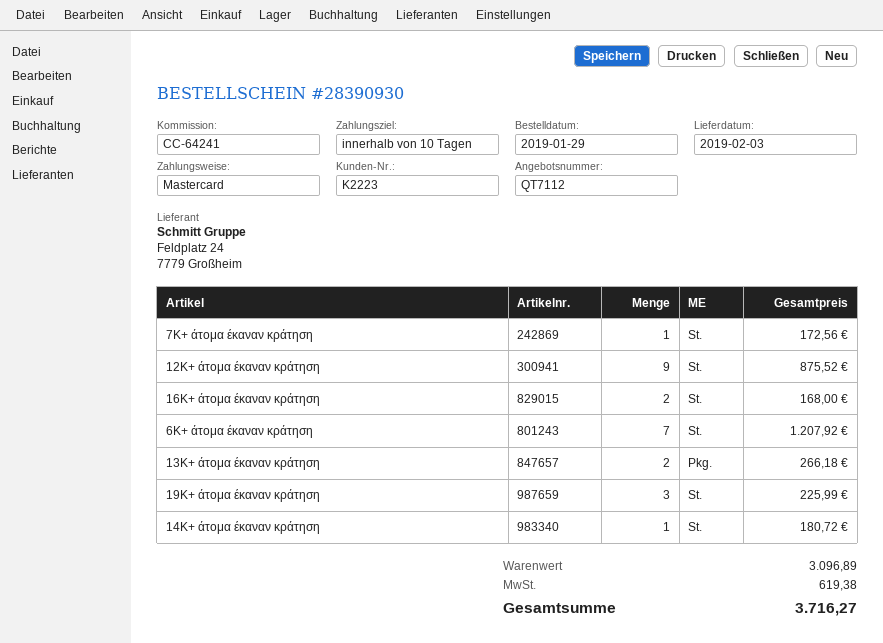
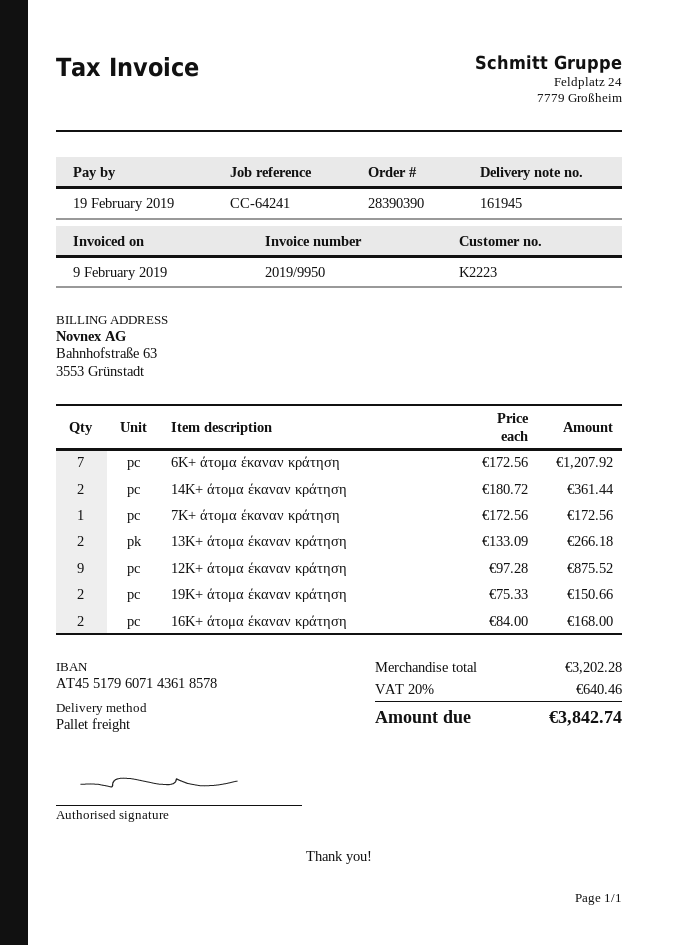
order number: 28390930 -> 28390390
19K+ άτομα έκαναν κράτηση: 3 for 225.99 -> 2 for 150.66
14K+ άτομα έκαναν κράτηση: 1 for 180.72 -> 2 for 361.44
subtotal: 3096.89 -> 3202.28
tax: 619.38 -> 640.46
total: 3716.27 -> 3842.74

